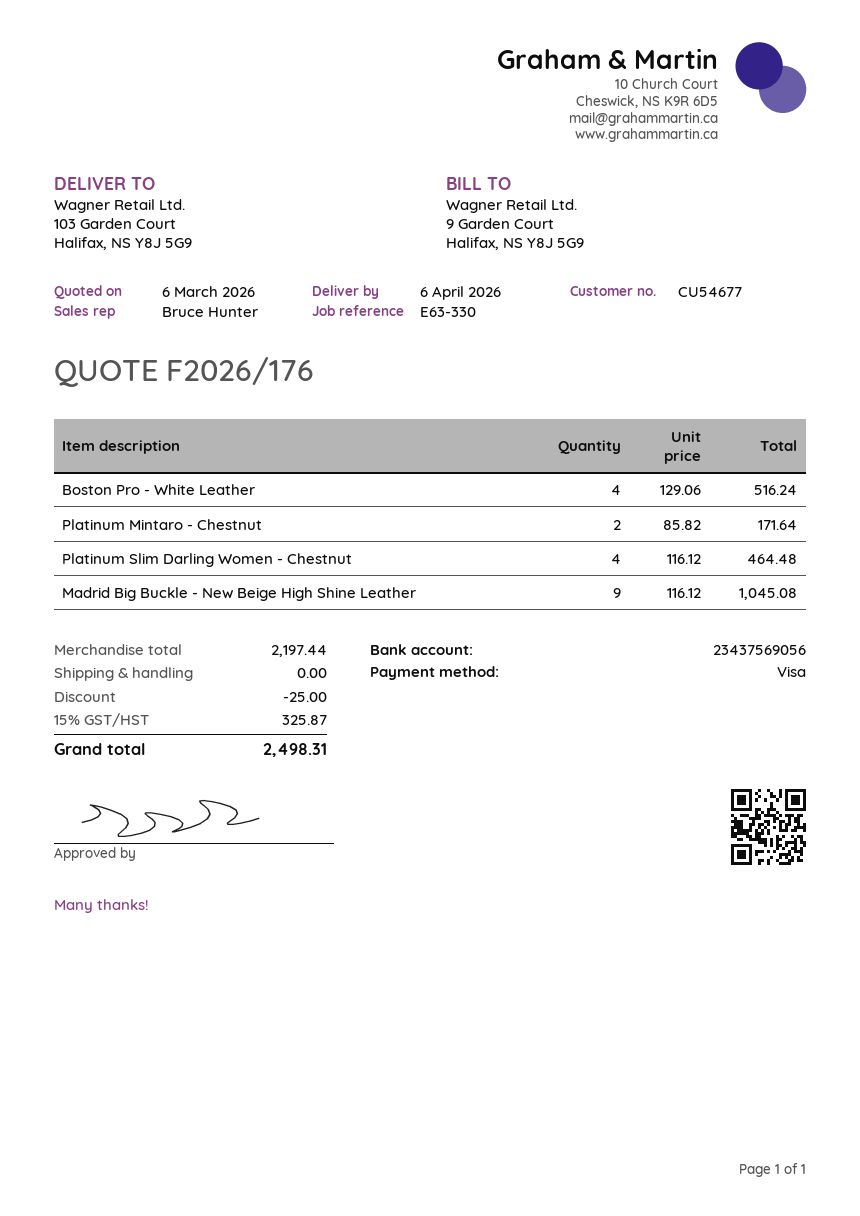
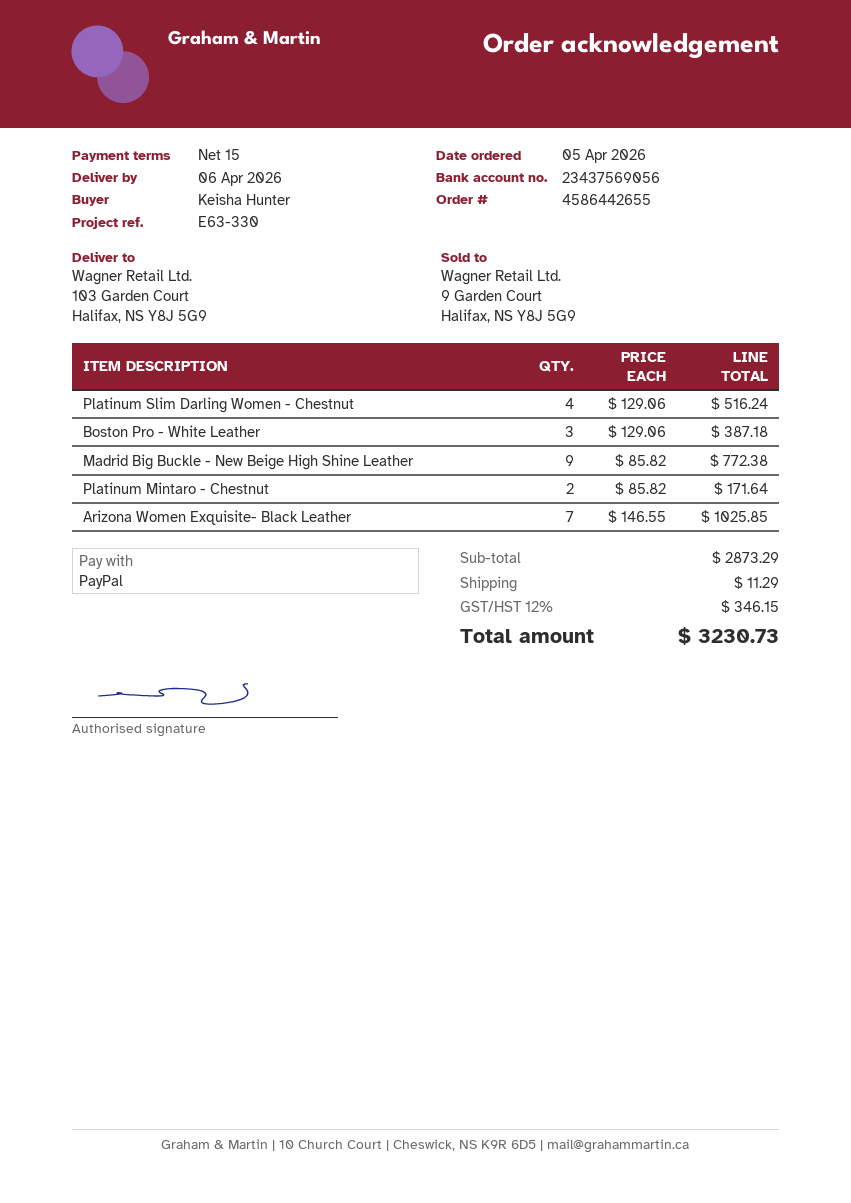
payment method: Visa -> PayPal
Boston Pro - White Leather: 4 x 129.06 = 516.24 -> 3 x 129.06 = 387.18
Platinum Slim Darling Women - Chestnut: 4 x 116.12 = 464.48 -> 4 x 129.06 = 516.24
Madrid Big Buckle - New Beige High Shine Leather: 9 x 116.12 = 1045.08 -> 9 x 85.82 = 772.38
Arizona Women Exquisite- Black Leather: none -> 7 x 146.55 = 1025.85
subtotal: 2197.44 -> 2873.29
discount: 25.00 -> none
shipping: 0.00 -> 11.29
tax: 15% = 325.87 -> 12% = 346.15
total: 2498.31 -> 3230.73

